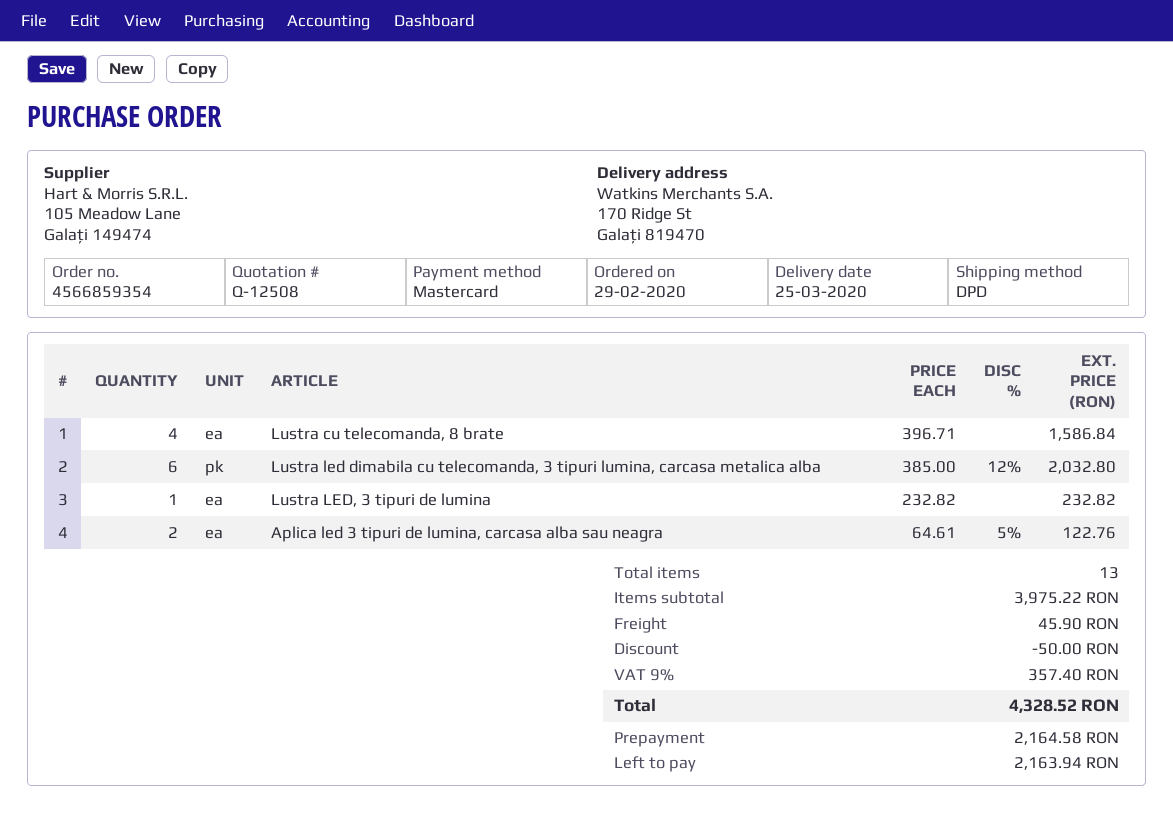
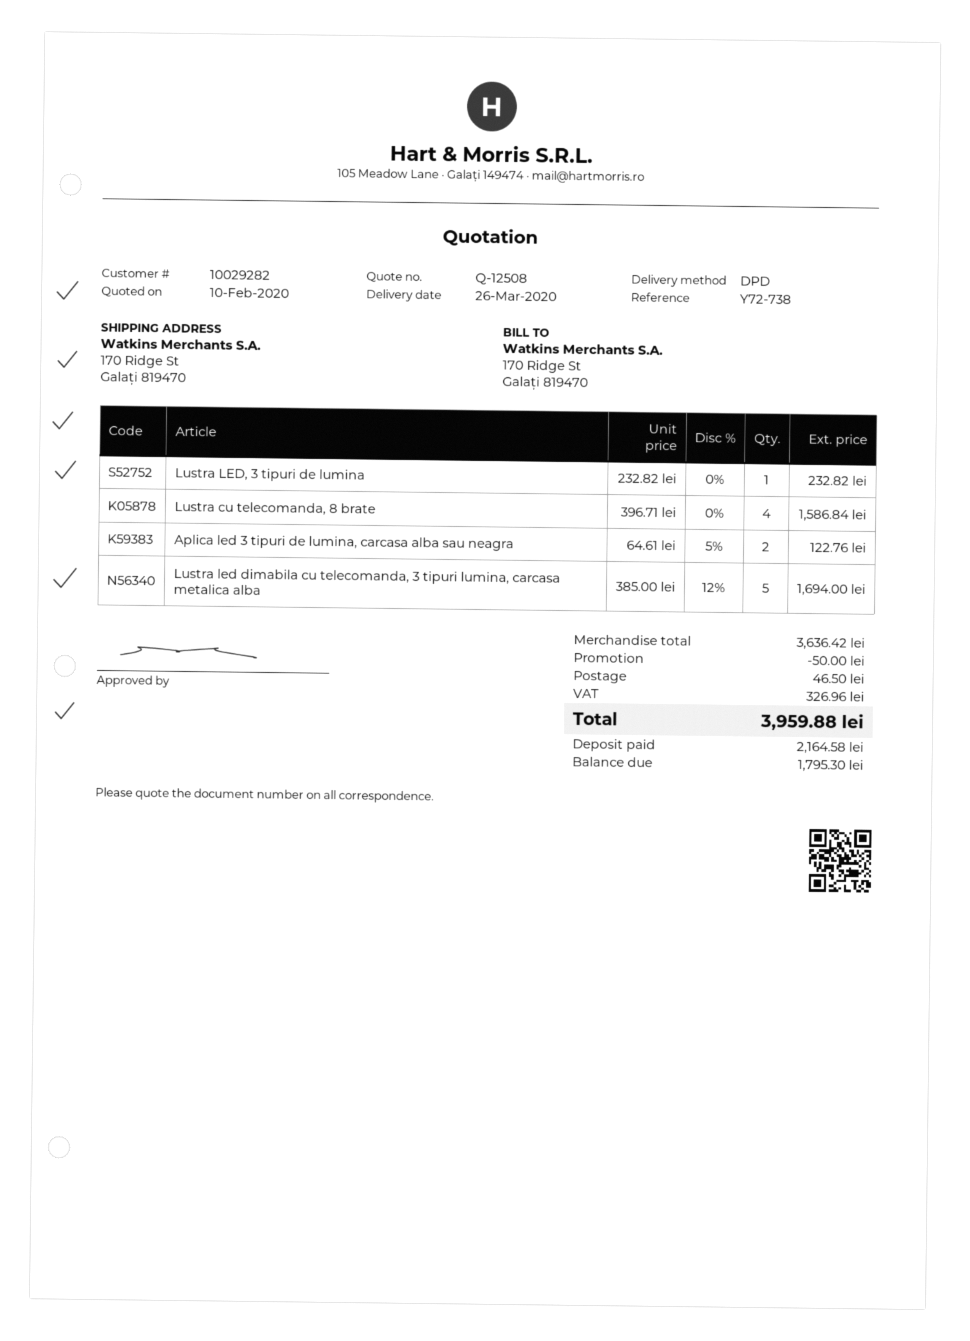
delivery date: 2020-03-25 -> 2020-03-26
Lustra led dimabila cu telecomanda, 3 tipuri lumina, carcasa metalica alba: 6 x 385.00 - 12% = 2032.80 -> 5 x 385.00 - 12% = 1694.00
subtotal: 3975.22 -> 3636.42
shipping: 45.90 -> 46.50
tax: 357.40 -> 326.96
total: 4328.52 -> 3959.88
balance: 2163.94 -> 1795.30

